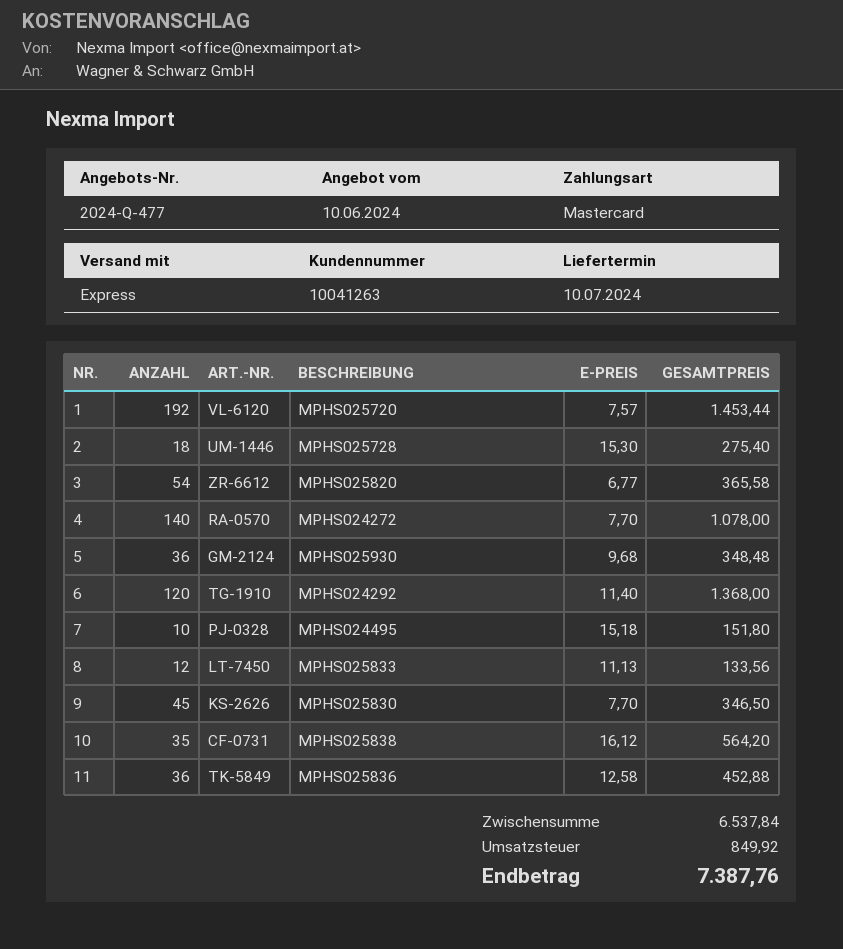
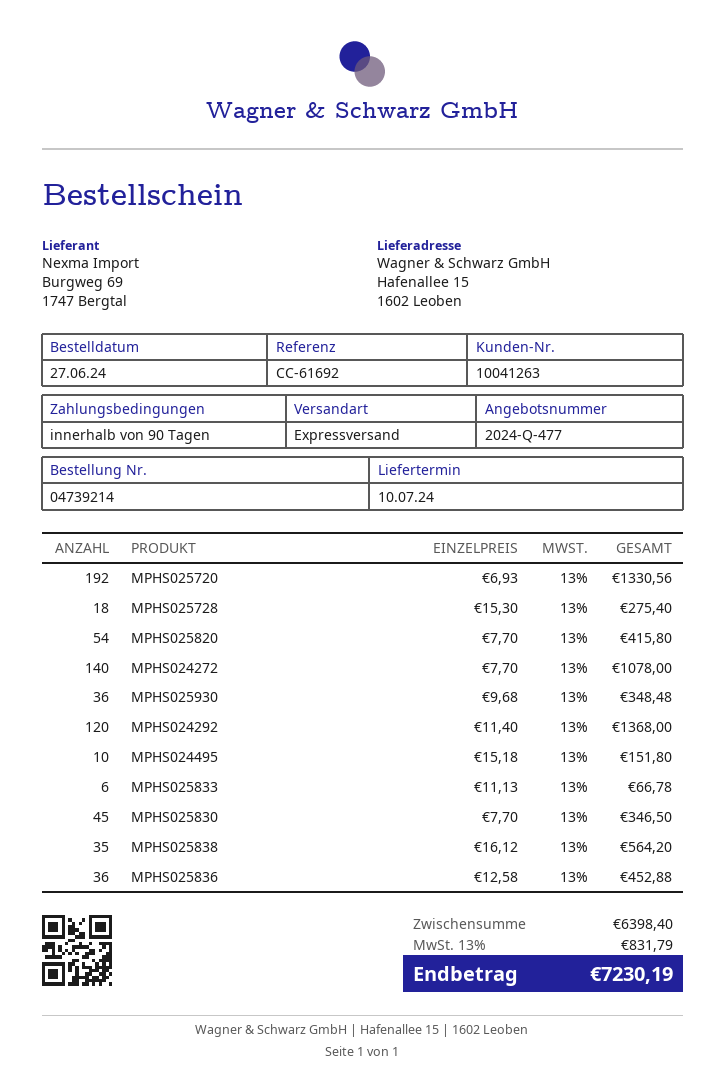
MPHS025720: 192 x 7.57 = 1453.44 -> 192 x 6.93 = 1330.56
MPHS025820: 54 x 6.77 = 365.58 -> 54 x 7.70 = 415.80
MPHS025833: 12 x 11.13 = 133.56 -> 6 x 11.13 = 66.78
subtotal: 6537.84 -> 6398.40
tax: 849.92 -> 831.79
total: 7387.76 -> 7230.19

